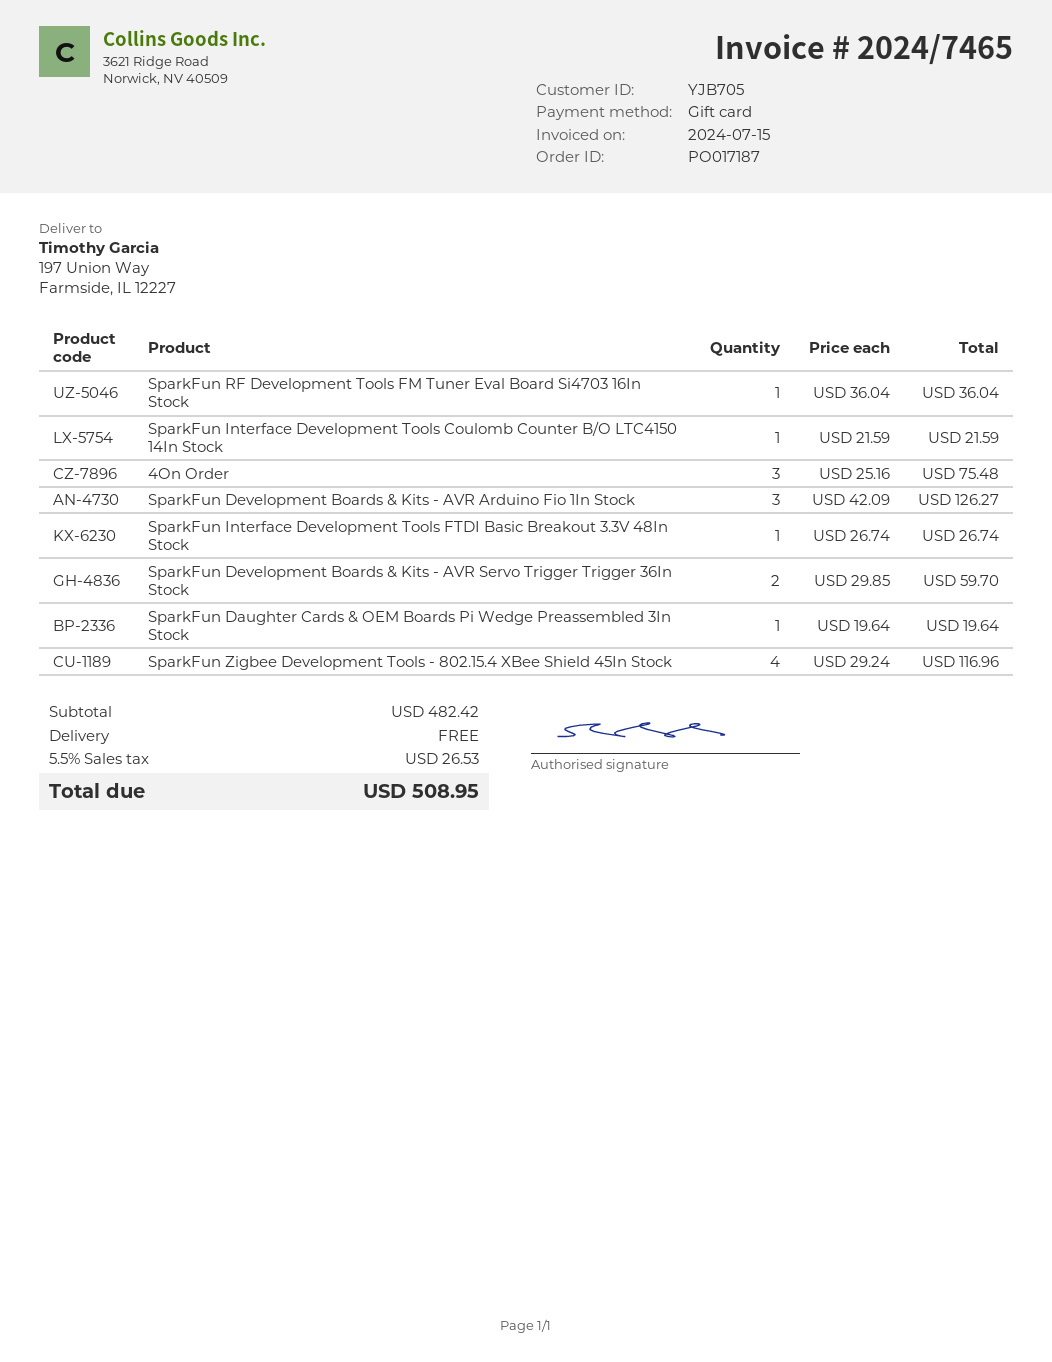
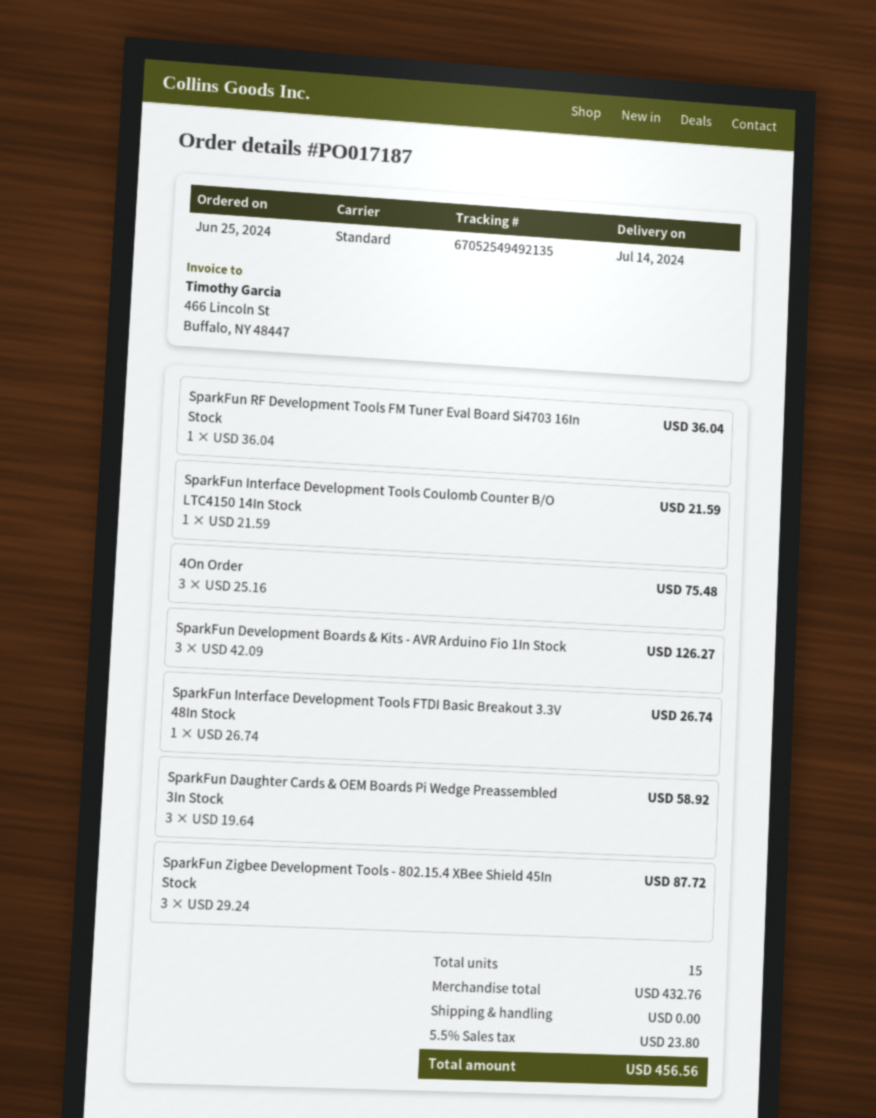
SparkFun Development Boards & Kits - AVR Servo Trigger Trigger 36In Stock: 2 x 29.85 = 59.70 -> none
SparkFun Daughter Cards & OEM Boards Pi Wedge Preassembled 3In Stock: 1 x 19.64 = 19.64 -> 3 x 19.64 = 58.92
SparkFun Zigbee Development Tools - 802.15.4 XBee Shield 45In Stock: 4 x 29.24 = 116.96 -> 3 x 29.24 = 87.72
subtotal: 482.42 -> 432.76
tax: 5.5% = 26.53 -> 5.5% = 23.80
total: 508.95 -> 456.56

